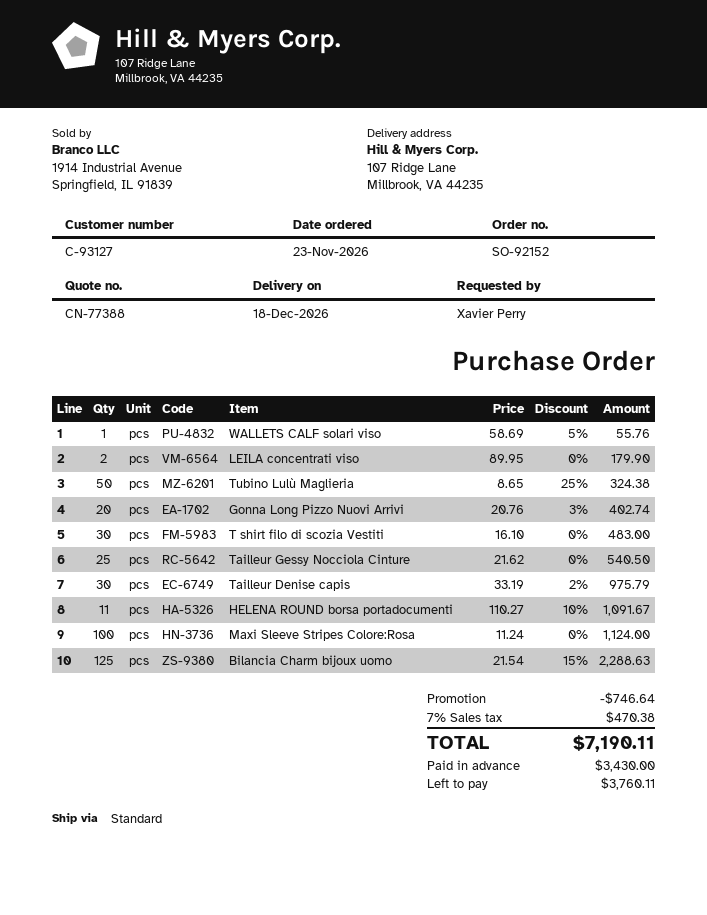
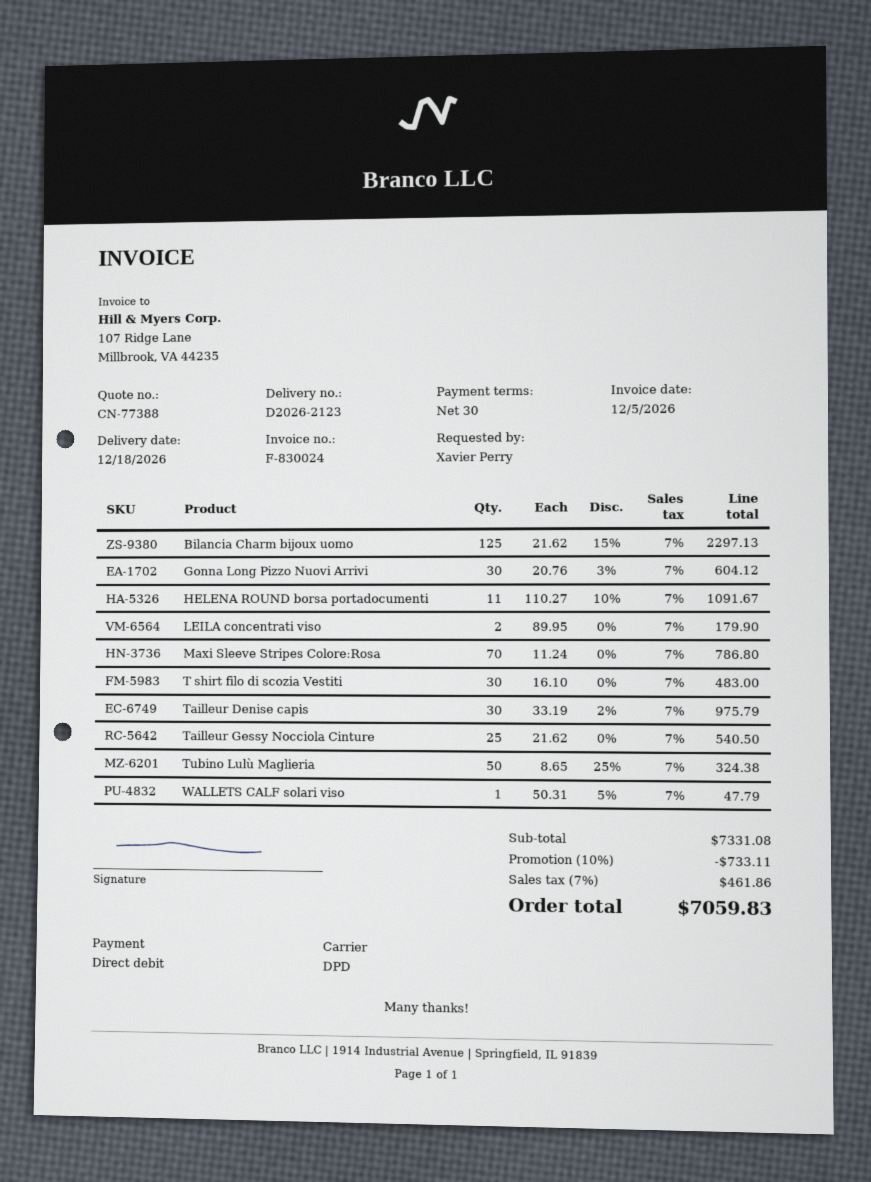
shipping method: standard -> DPD
WALLETS CALF solari viso: 1 x 58.69 - 5% = 55.76 -> 1 x 50.31 - 5% = 47.79
Gonna Long Pizzo Nuovi Arrivi: 20 x 20.76 - 3% = 402.74 -> 30 x 20.76 - 3% = 604.12
Maxi Sleeve Stripes Colore:Rosa: 100 x 11.24 = 1124.00 -> 70 x 11.24 = 786.80
Bilancia Charm bijoux uomo: 125 x 21.54 - 15% = 2288.63 -> 125 x 21.62 - 15% = 2297.13
discount: 746.64 -> 733.11
tax: 7% = 470.38 -> 7% = 461.86
total: 7190.11 -> 7059.83

